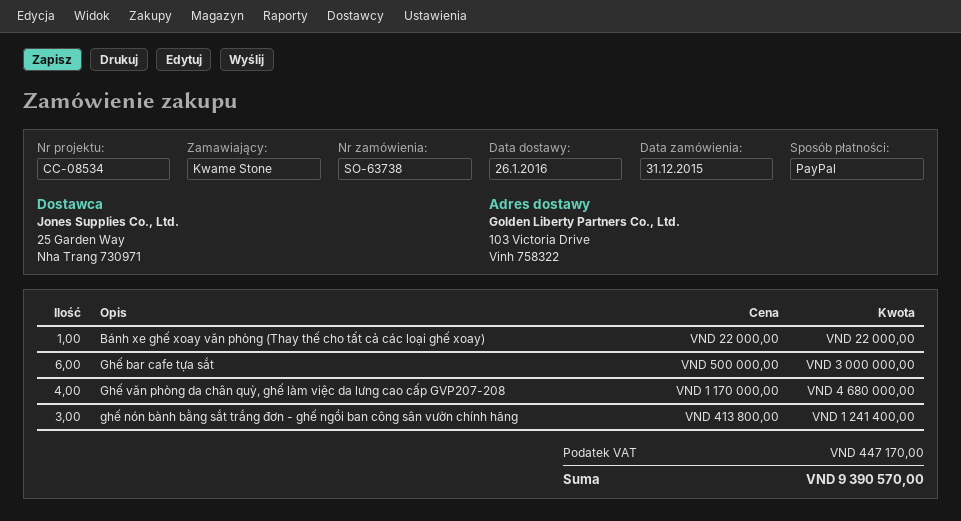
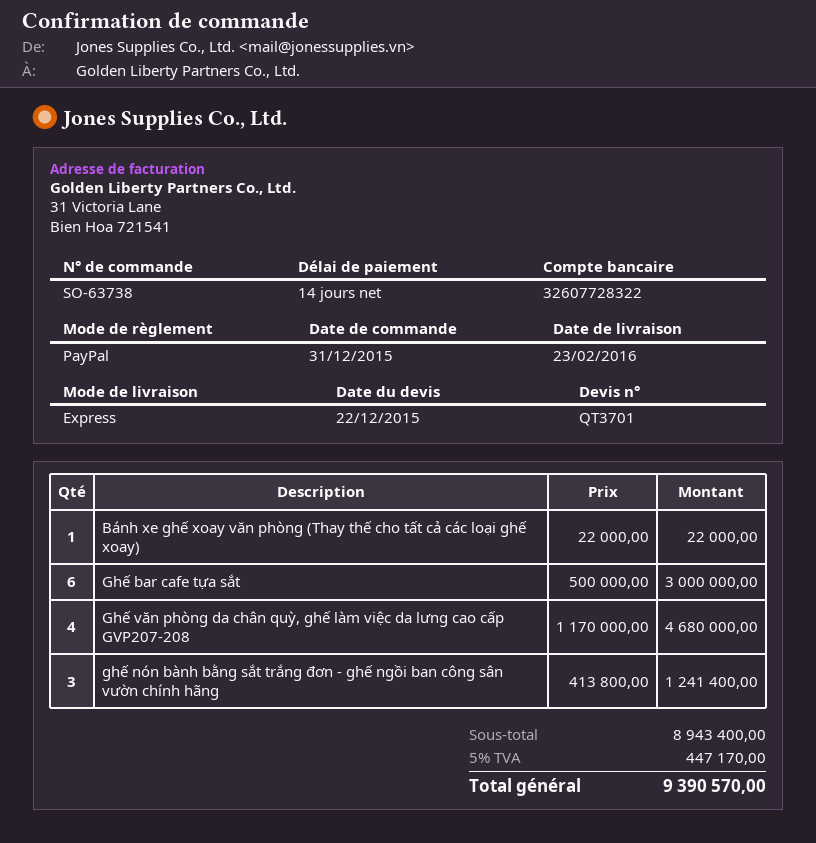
delivery date: 2016-01-26 -> 2016-02-23

